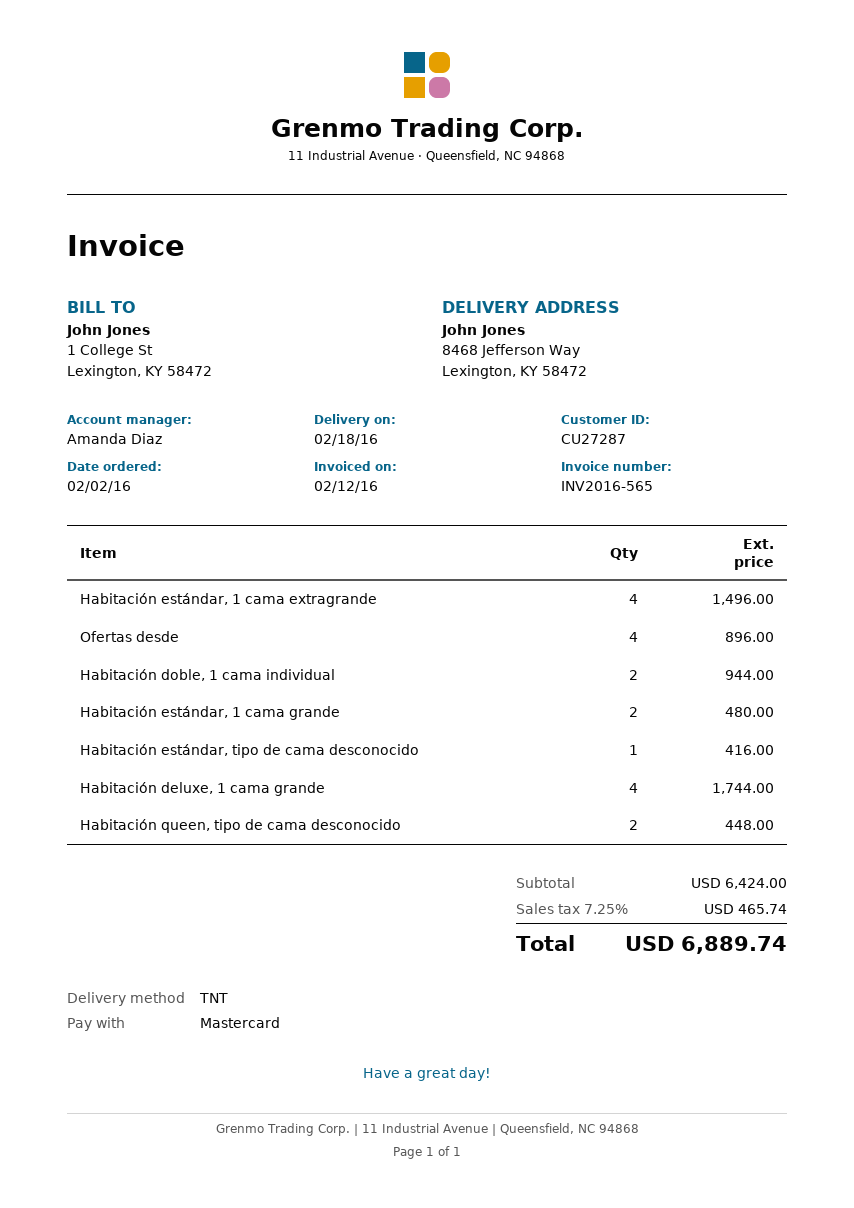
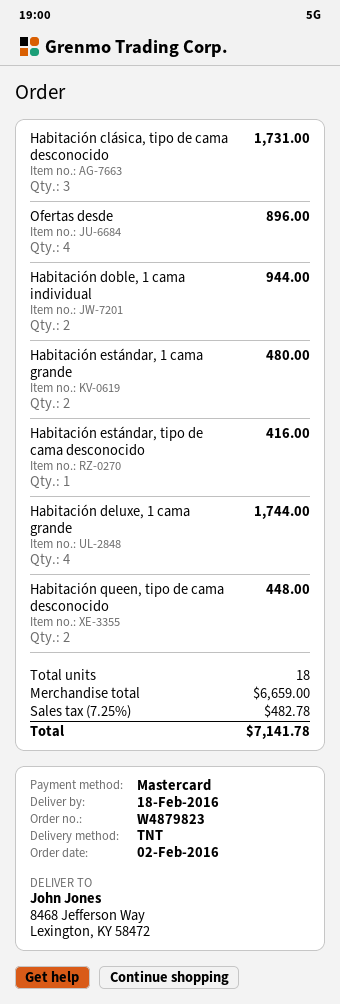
Habitación estándar, 1 cama extragrande: 4 for 1496.00 -> none
Habitación clásica, tipo de cama desconocido: none -> 3 for 1731.00
subtotal: 6424.00 -> 6659.00
tax: 7.25% = 465.74 -> 7.25% = 482.78
total: 6889.74 -> 7141.78

